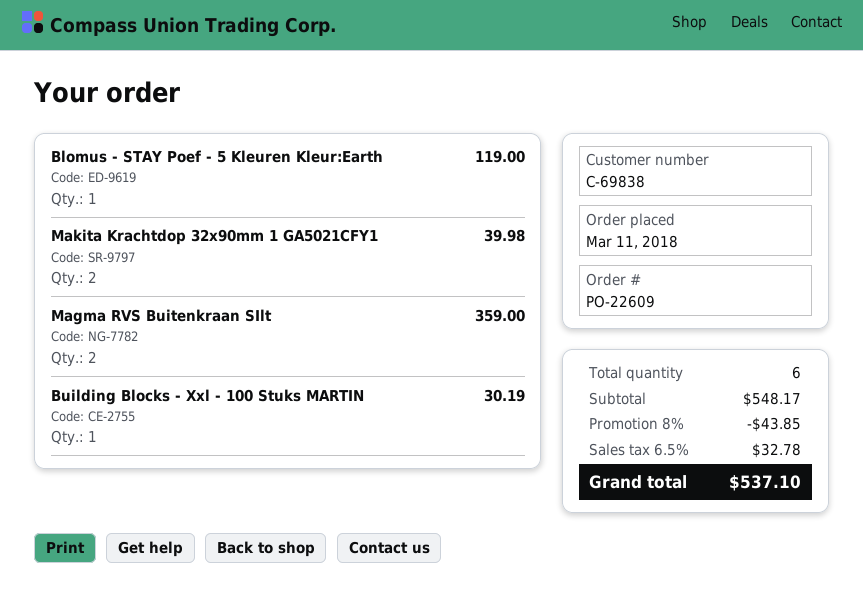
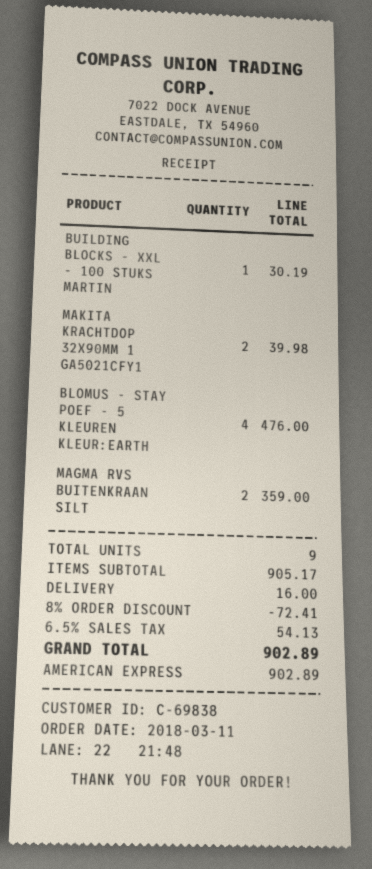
Blomus - STAY Poef - 5 Kleuren Kleur:Earth: 1 for 119.00 -> 4 for 476.00
total quantity: 6 -> 9
subtotal: 548.17 -> 905.17
discount: 8% = 43.85 -> 8% = 72.41
shipping: none -> 16.00
tax: 6.5% = 32.78 -> 6.5% = 54.13
total: 537.10 -> 902.89

